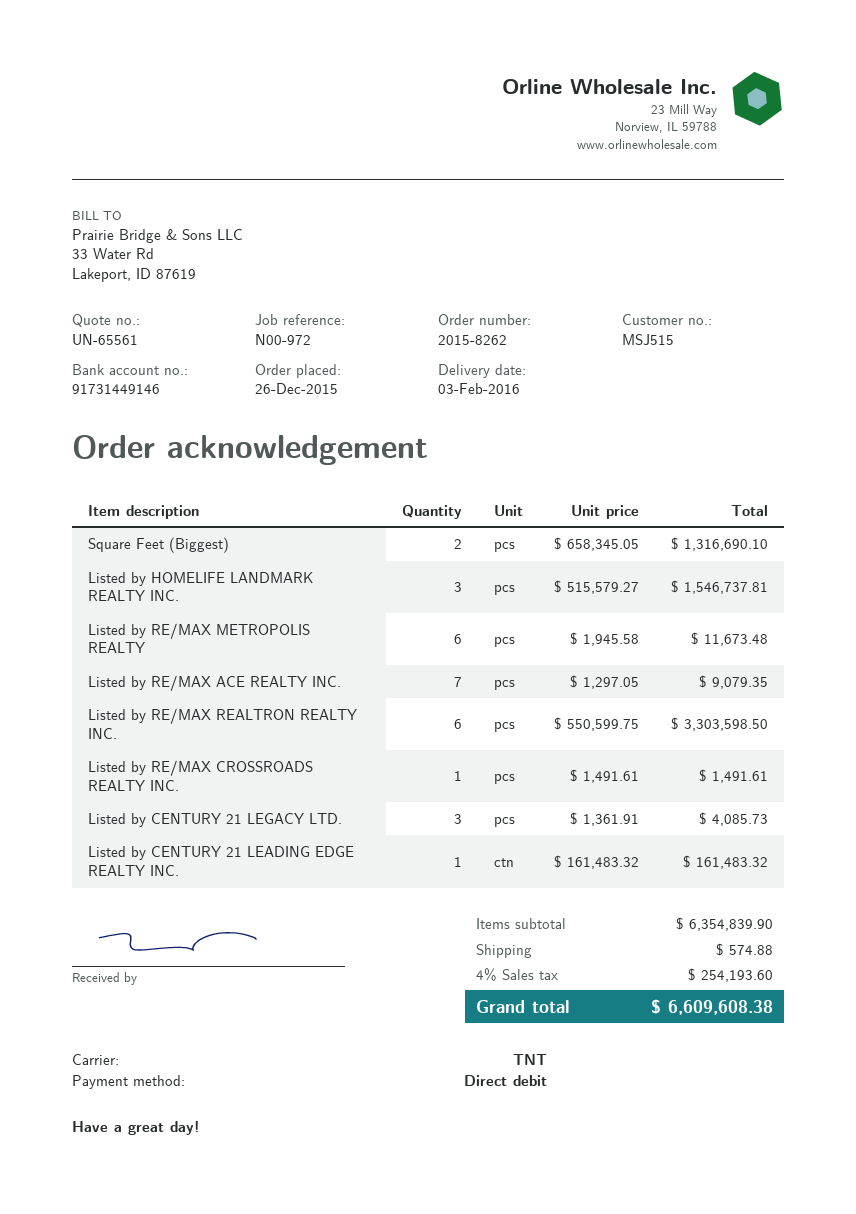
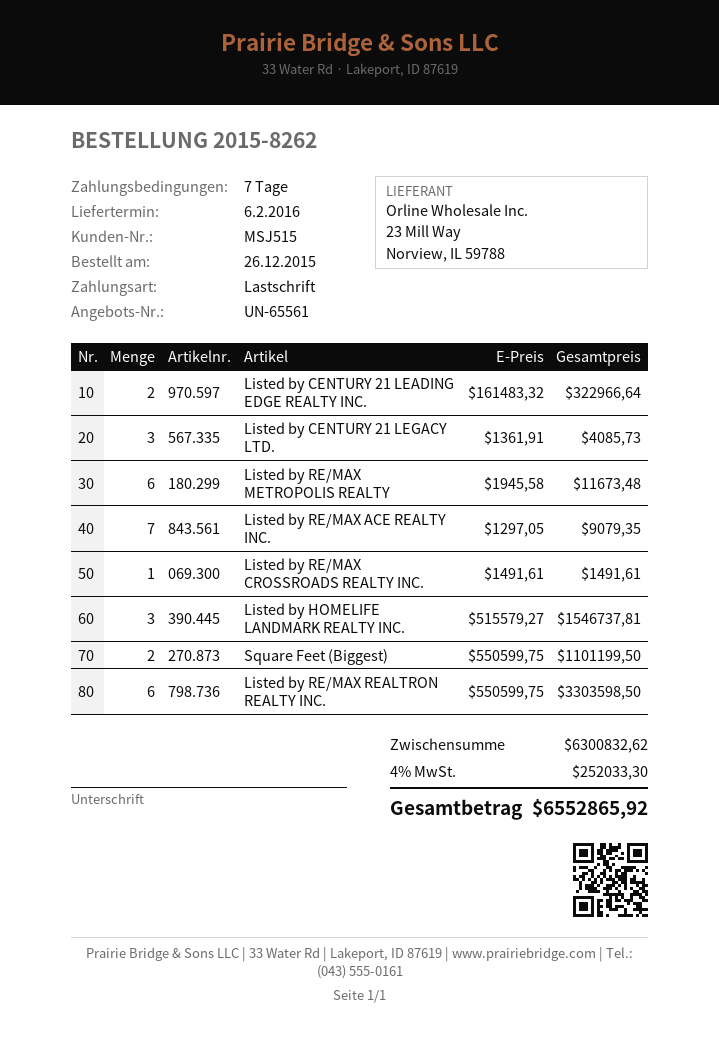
delivery date: 2016-02-03 -> 2016-02-06
Square Feet (Biggest): 2 x 658345.05 = 1316690.10 -> 2 x 550599.75 = 1101199.50
Listed by CENTURY 21 LEADING EDGE REALTY INC.: 1 x 161483.32 = 161483.32 -> 2 x 161483.32 = 322966.64
subtotal: 6354839.90 -> 6300832.62
shipping: 574.88 -> none
tax: 4% = 254193.60 -> 4% = 252033.30
total: 6609608.38 -> 6552865.92

